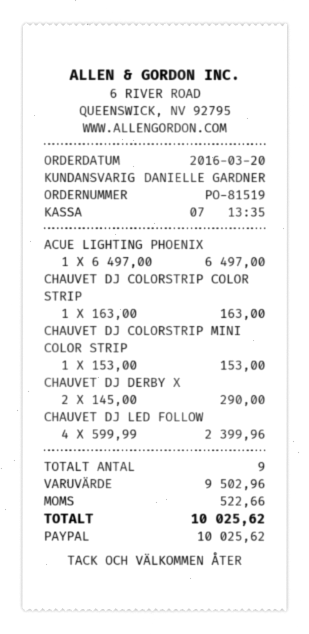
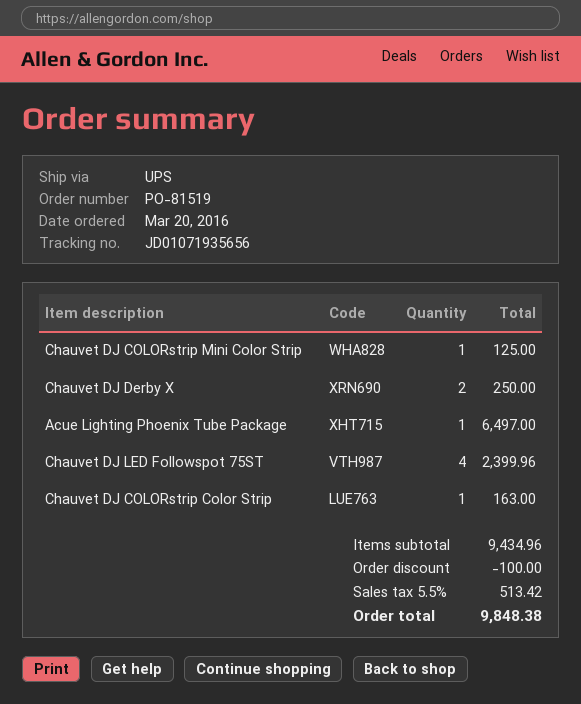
CHAUVET DJ COLORSTRIP MINI COLOR STRIP: 1 for 153.00 -> 1 for 125.00
CHAUVET DJ DERBY X: 2 for 290.00 -> 2 for 250.00
subtotal: 9502.96 -> 9434.96
discount: none -> 100.00
tax: 522.66 -> 513.42
total: 10025.62 -> 9848.38

